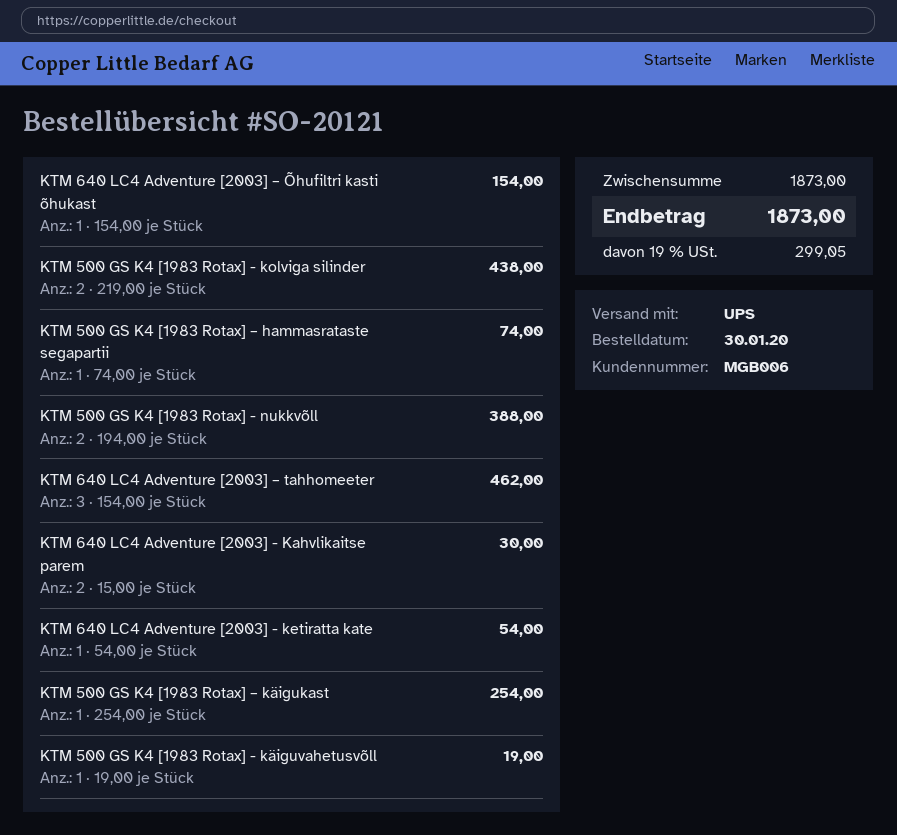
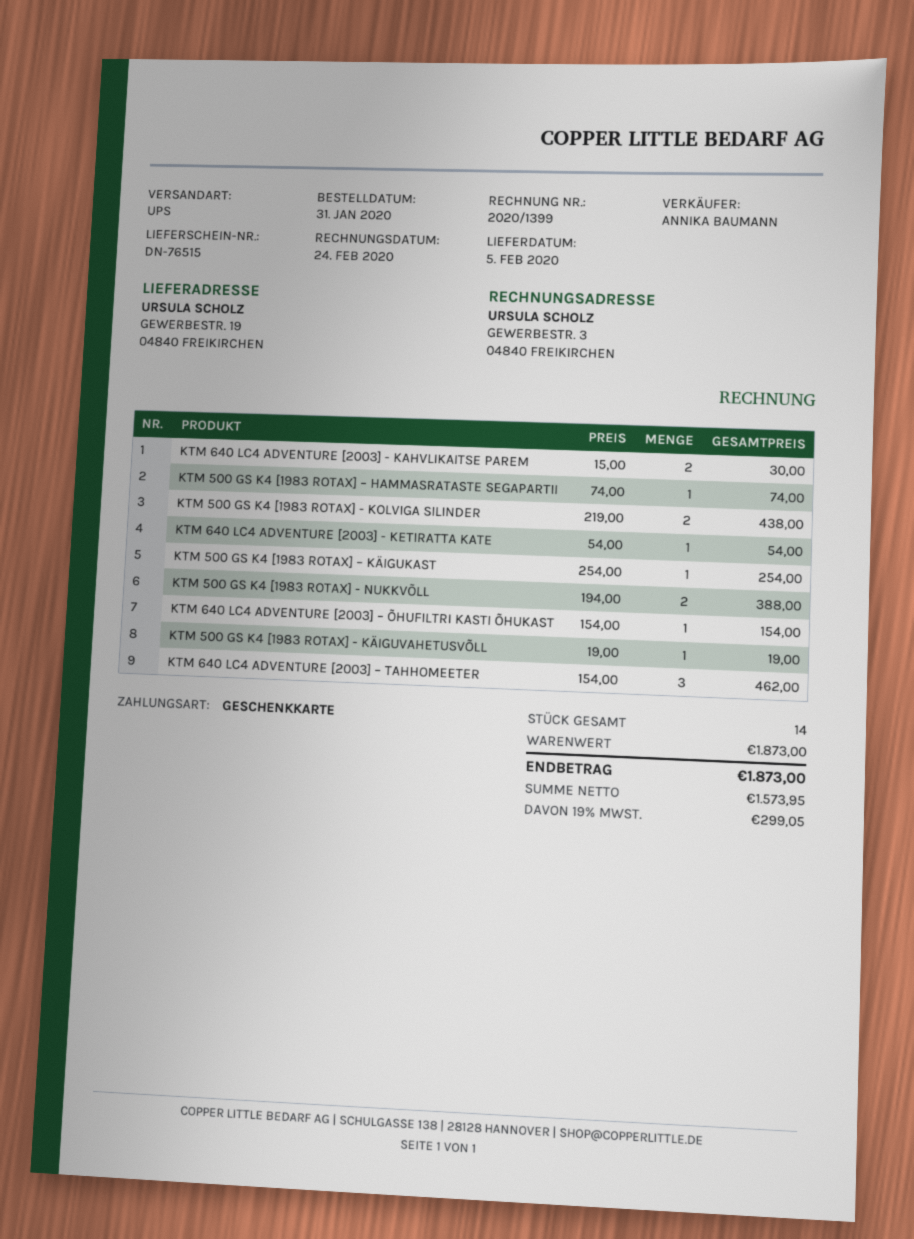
order date: 2020-01-30 -> 2020-01-31

